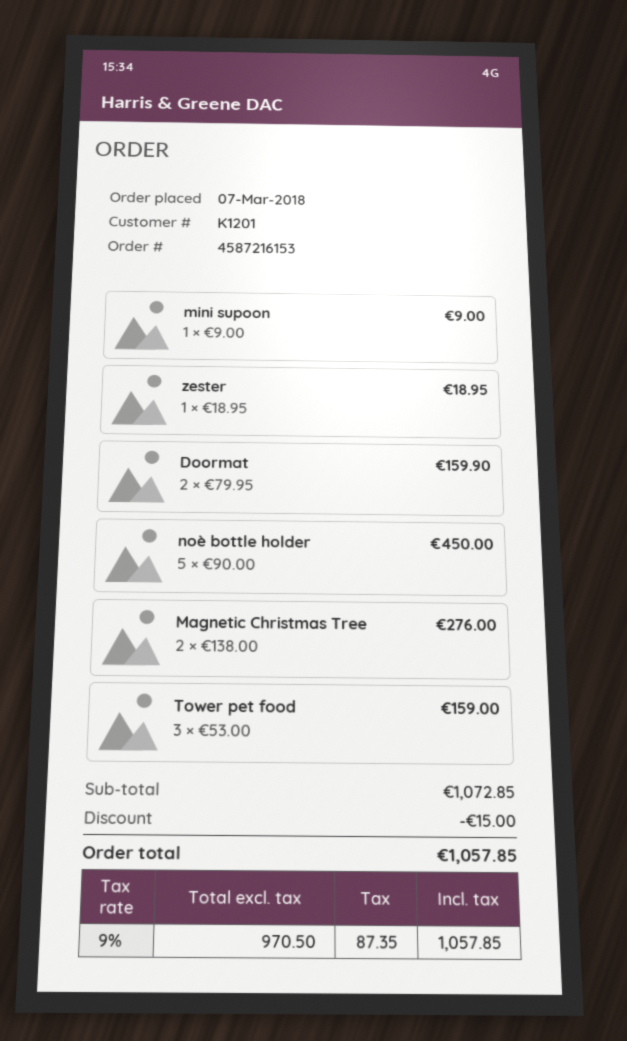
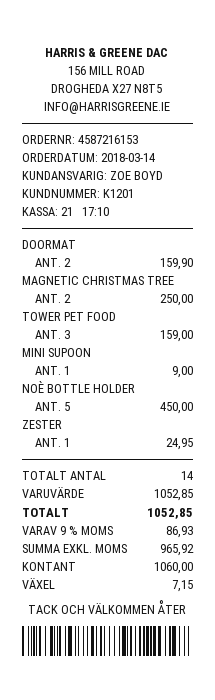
order date: 2018-03-07 -> 2018-03-14
zester: 1 for 18.95 -> 1 for 24.95
Magnetic Christmas Tree: 2 for 276.00 -> 2 for 250.00
subtotal: 1072.85 -> 1052.85
discount: 15.00 -> none
net: 970.50 -> 965.92
tax: 9% = 87.35 -> 9% = 86.93
total: 1057.85 -> 1052.85

